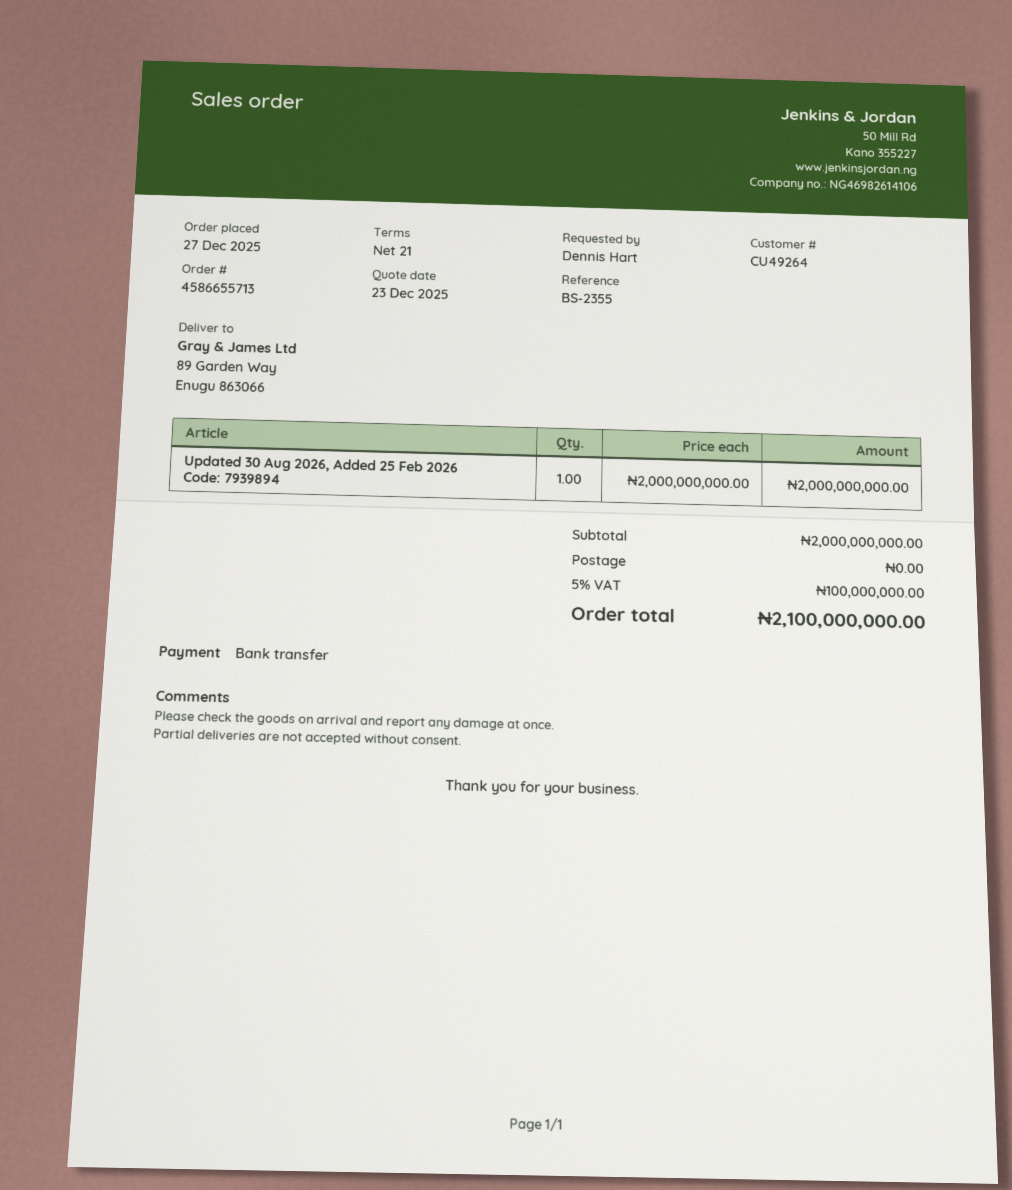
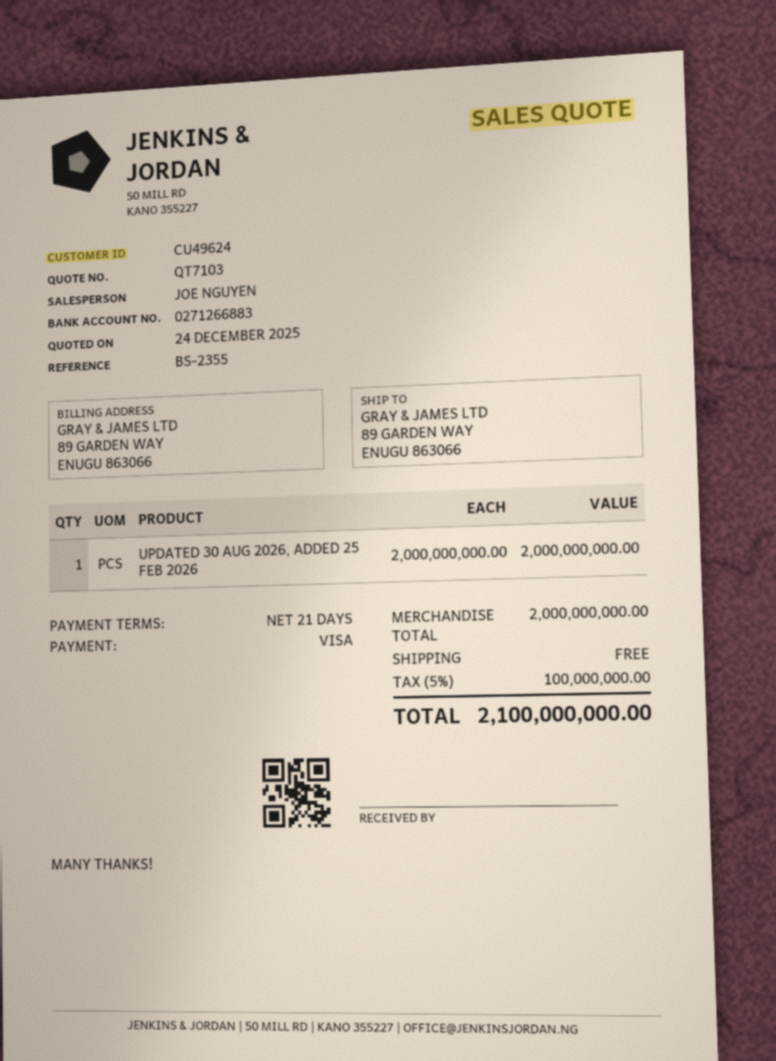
quote date: 2025-12-23 -> 2025-12-24
customer number: CU49264 -> CU49624
payment method: bank transfer -> Visa

